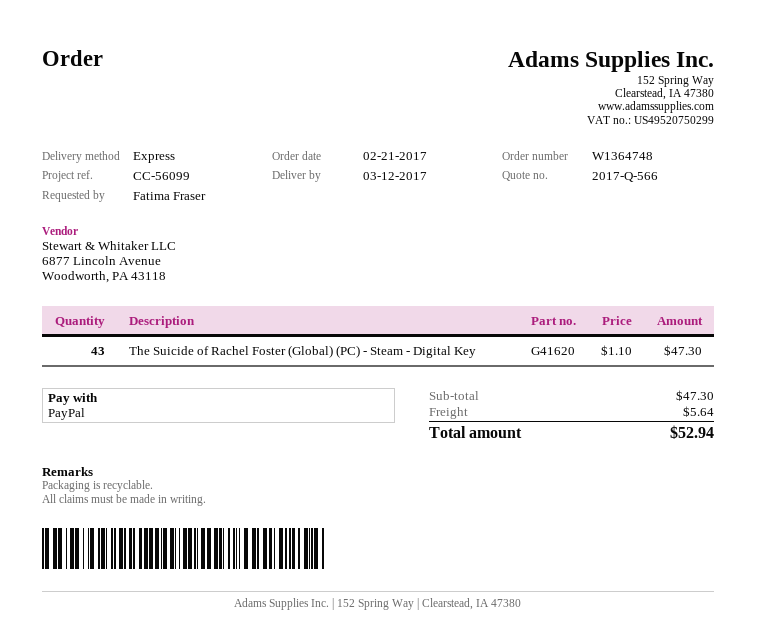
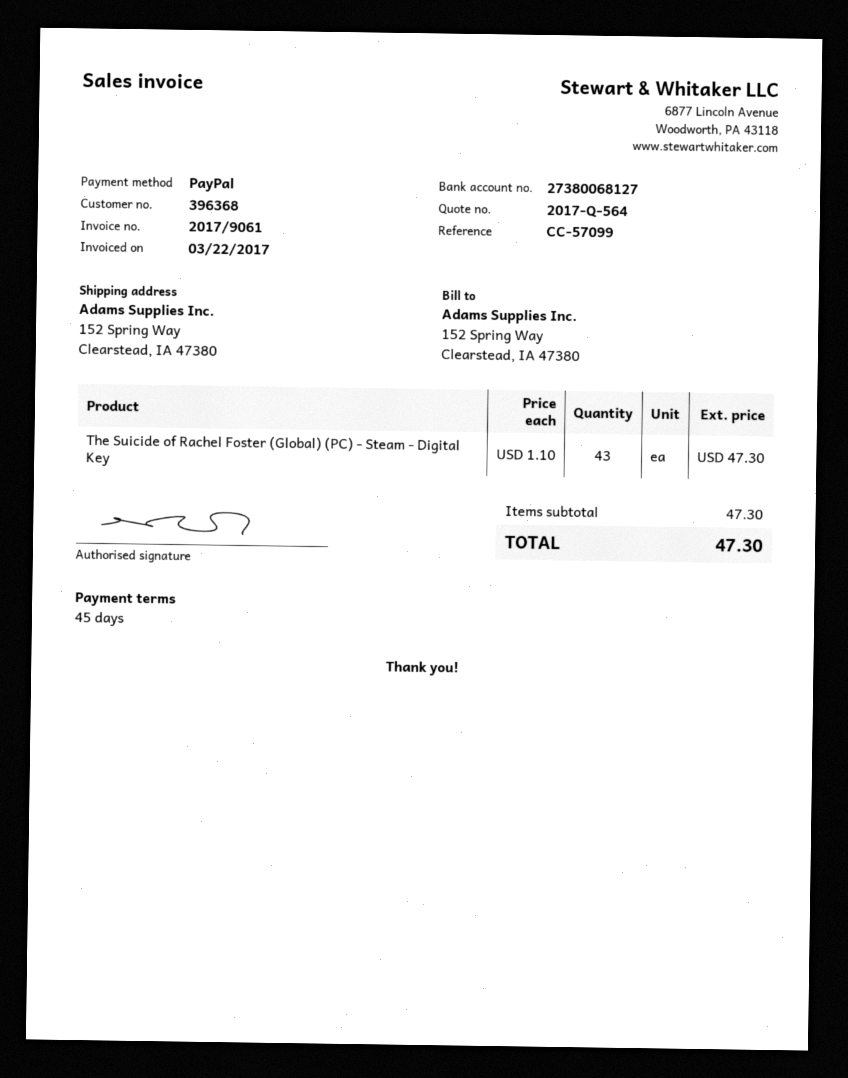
quote number: 2017-Q-566 -> 2017-Q-564
reference: CC-56099 -> CC-57099
shipping: 5.64 -> none
total: 52.94 -> 47.30

